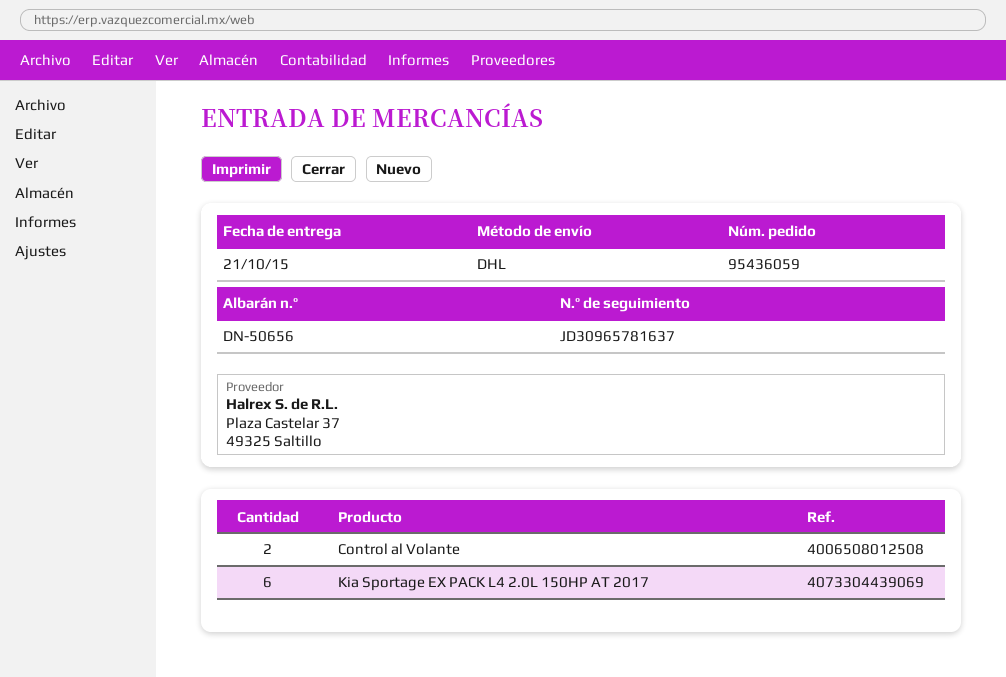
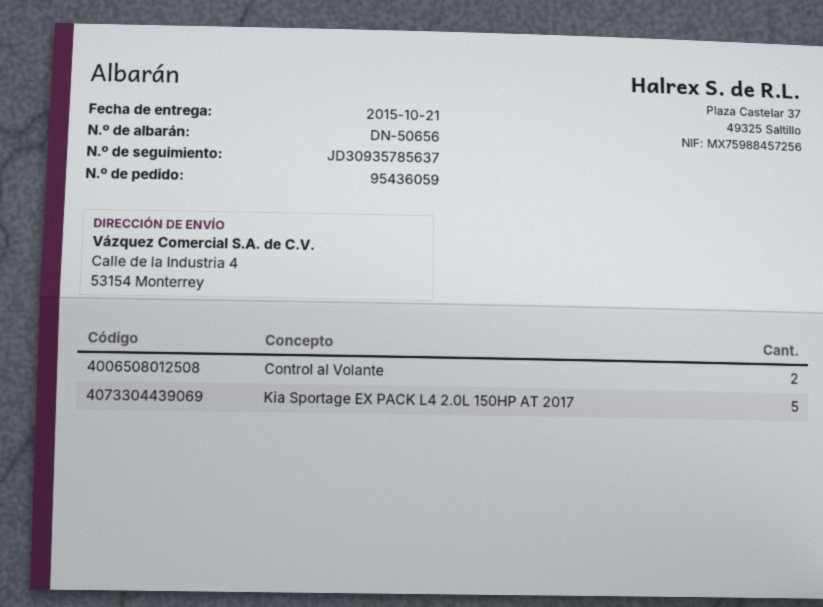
tracking number: JD30965781637 -> JD30935785637
Kia Sportage EX PACK L4 2.0L 150HP AT 2017: 6 -> 5

